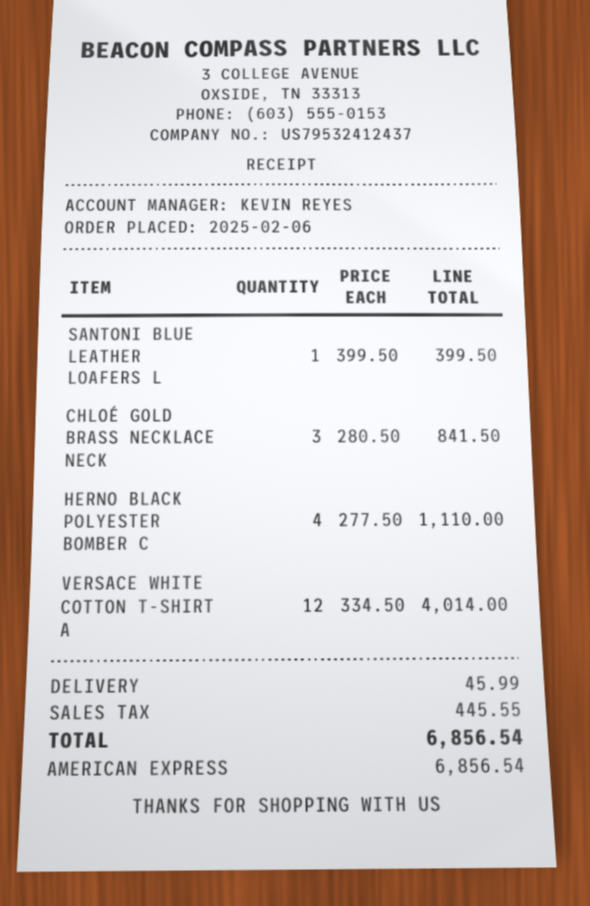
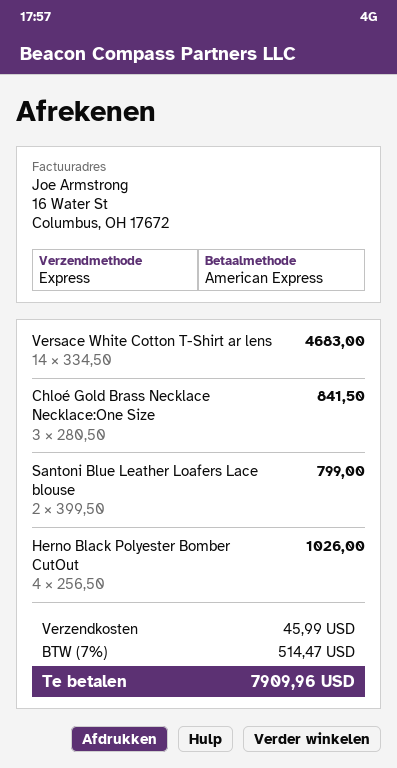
SANTONI BLUE LEATHER LOAFERS L: 1 x 399.50 = 399.50 -> 2 x 399.50 = 799.00
HERNO BLACK POLYESTER BOMBER C: 4 x 277.50 = 1110.00 -> 4 x 256.50 = 1026.00
VERSACE WHITE COTTON T-SHIRT A: 12 x 334.50 = 4014.00 -> 14 x 334.50 = 4683.00
tax: 445.55 -> 514.47
total: 6856.54 -> 7909.96

